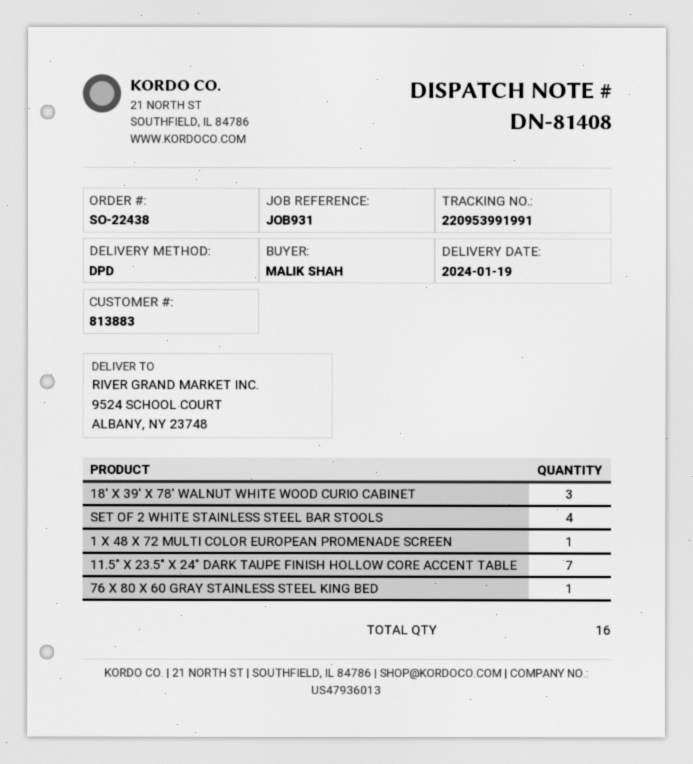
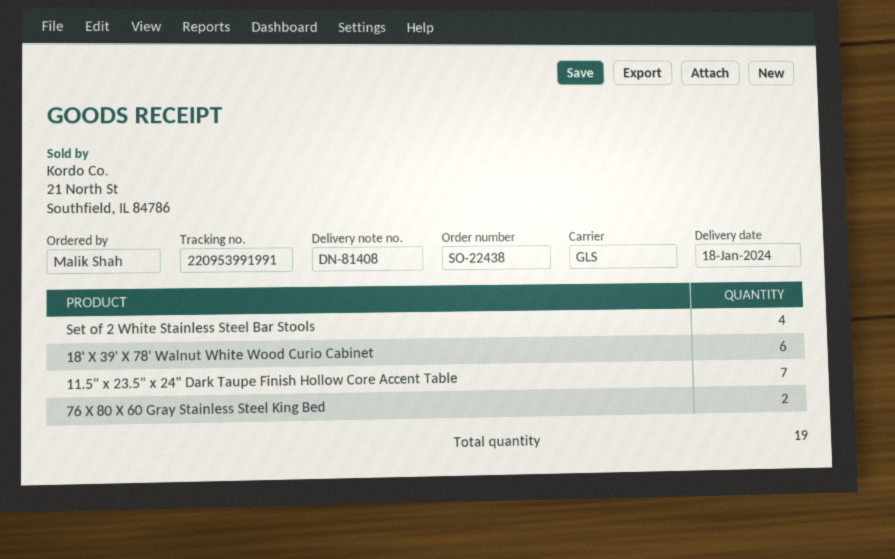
delivery date: 2024-01-19 -> 2024-01-18
shipping method: DPD -> GLS
18' X 39' X 78' WALNUT WHITE WOOD CURIO CABINET: 3 -> 6
1 X 48 X 72 MULTI COLOR EUROPEAN PROMENADE SCREEN: 1 -> none
76 X 80 X 60 GRAY STAINLESS STEEL KING BED: 1 -> 2
total quantity: 16 -> 19

